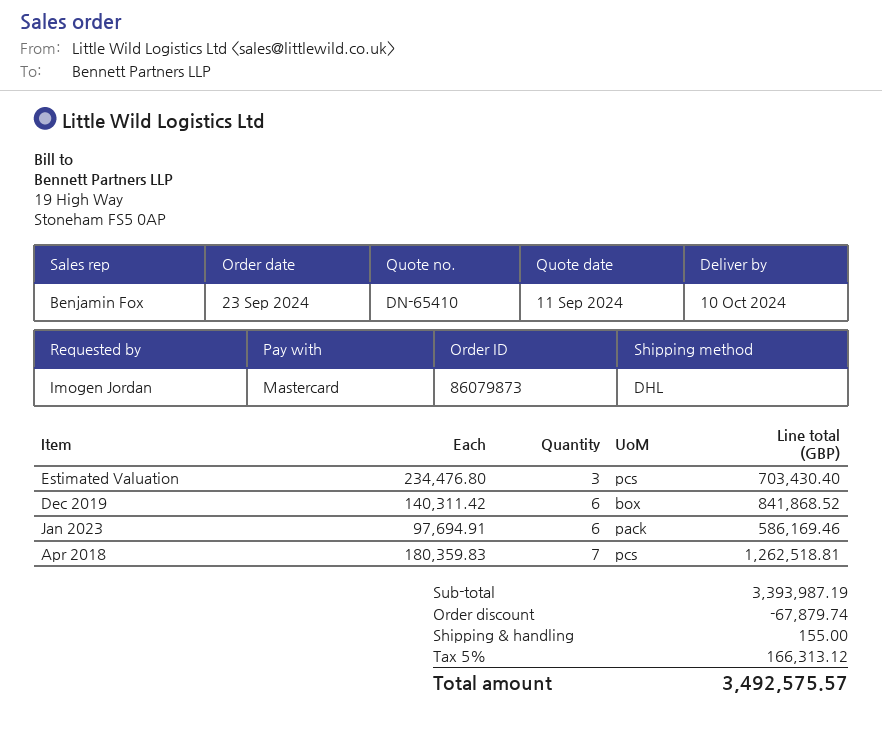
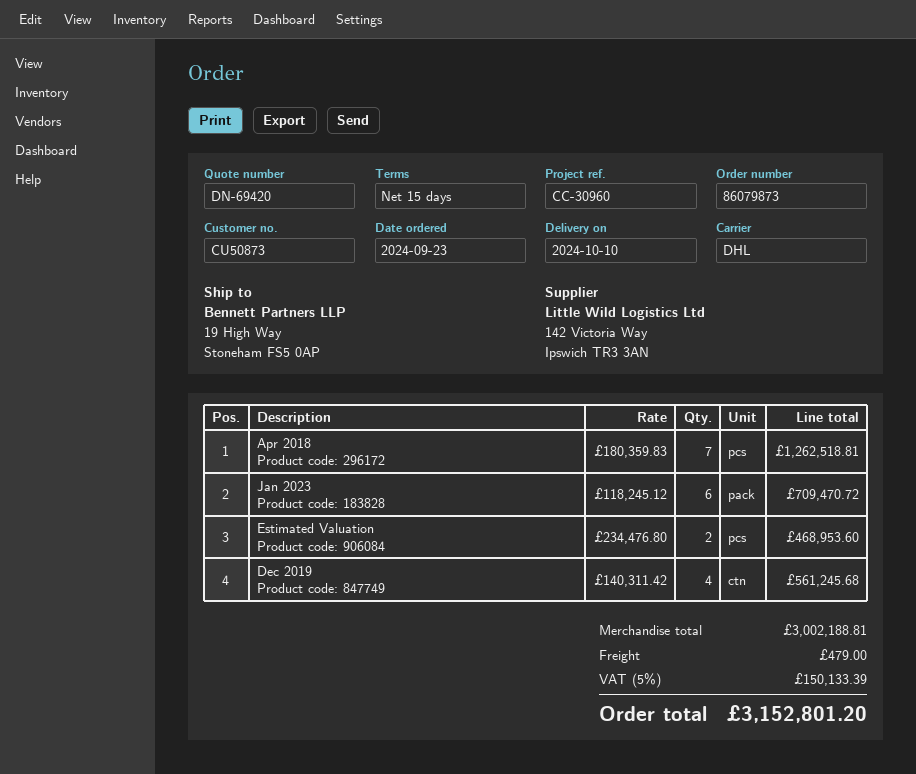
quote number: DN-65410 -> DN-69420
Estimated Valuation: 3 x 234476.80 = 703430.40 -> 2 x 234476.80 = 468953.60
Dec 2019: 6 x 140311.42 = 841868.52 -> 4 x 140311.42 = 561245.68
Jan 2023: 6 x 97694.91 = 586169.46 -> 6 x 118245.12 = 709470.72
subtotal: 3393987.19 -> 3002188.81
discount: 67879.74 -> none
shipping: 155.00 -> 479.00
tax: 5% = 166313.12 -> 5% = 150133.39
total: 3492575.57 -> 3152801.20

